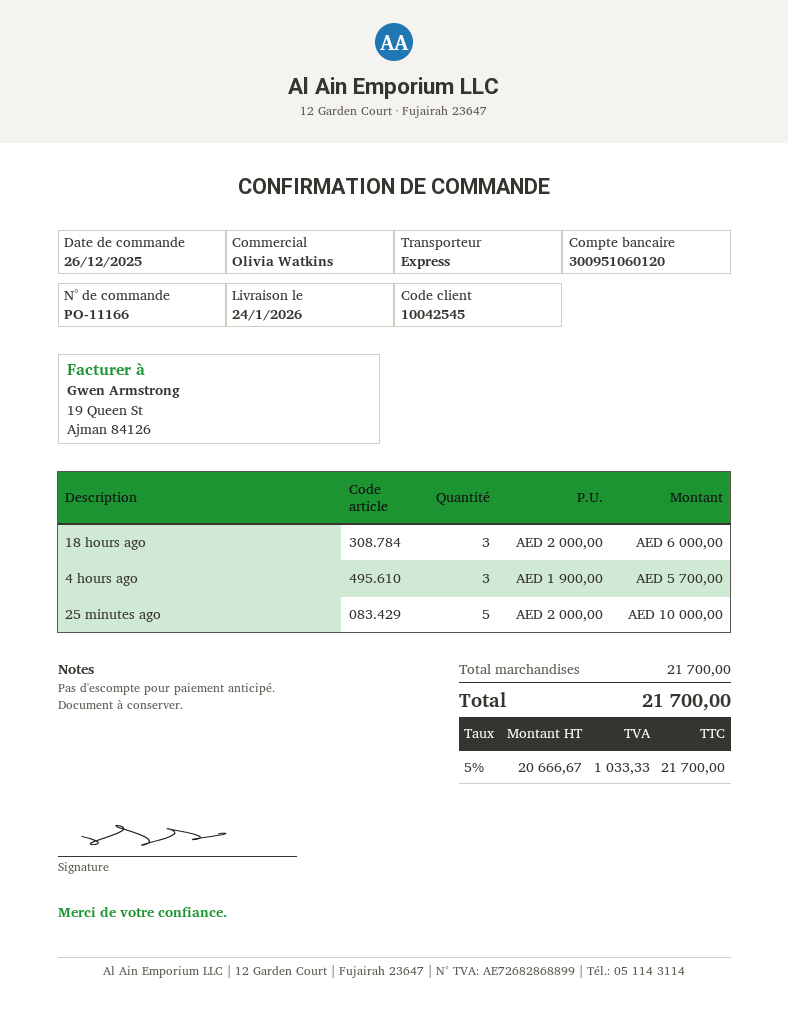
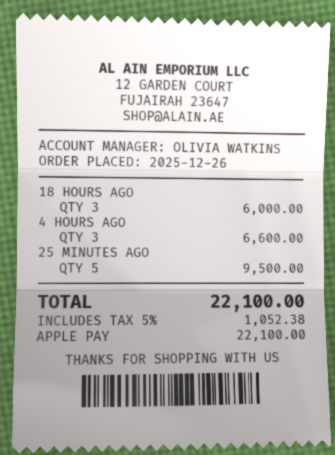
4 hours ago: 3 for 5700.00 -> 3 for 6600.00
25 minutes ago: 5 for 10000.00 -> 5 for 9500.00
tax: 5% = 1033.33 -> 5% = 1052.38
total: 21700.00 -> 22100.00

